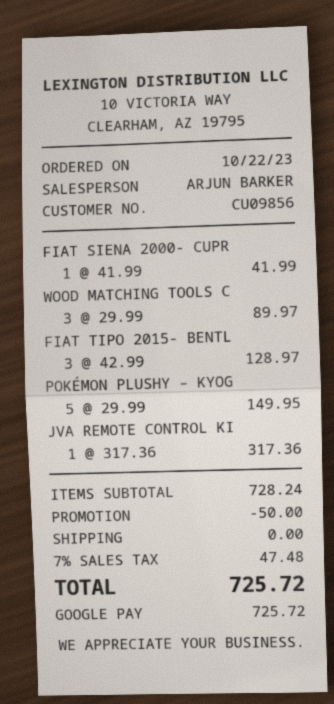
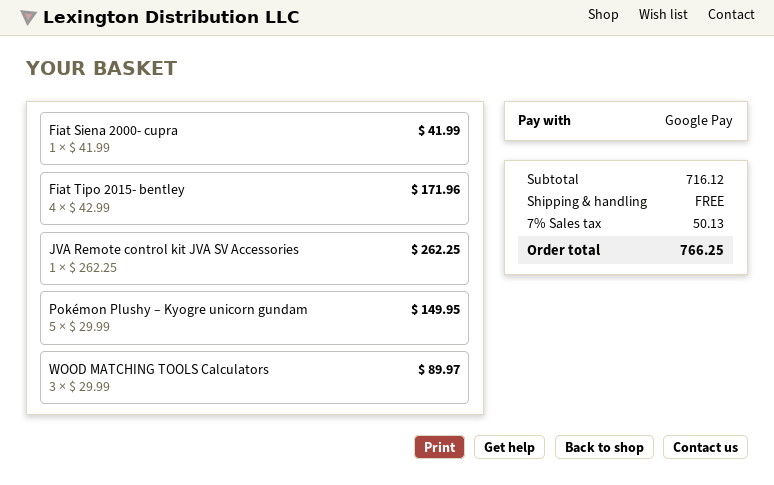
FIAT TIPO 2015- BENTL: 3 x 42.99 = 128.97 -> 4 x 42.99 = 171.96
JVA REMOTE CONTROL KI: 1 x 317.36 = 317.36 -> 1 x 262.25 = 262.25
subtotal: 728.24 -> 716.12
discount: 50.00 -> none
tax: 7% = 47.48 -> 7% = 50.13
total: 725.72 -> 766.25

